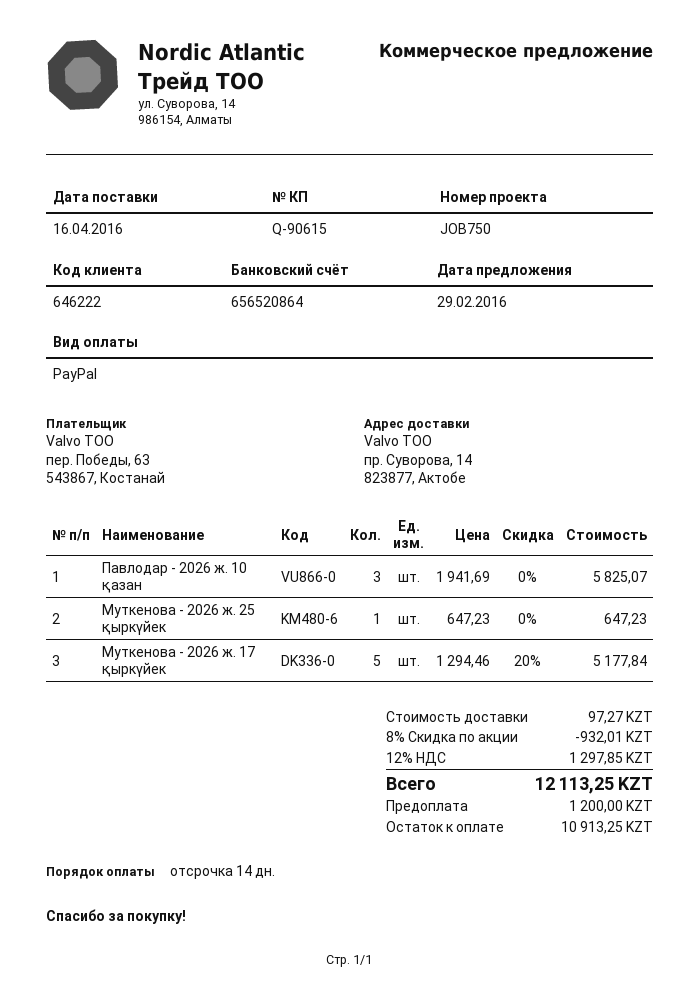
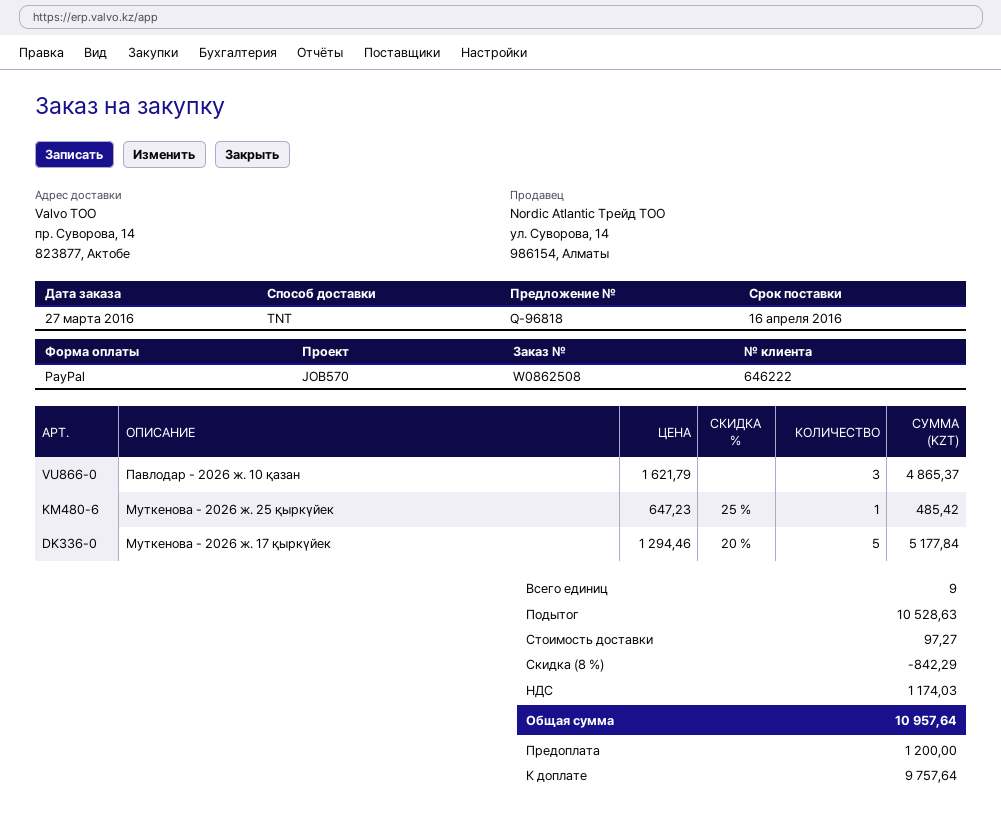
quote number: Q-90615 -> Q-96818
reference: JOB750 -> JOB570
Павлодар - 2026 ж. 10 қазан: 3 x 1941.69 = 5825.07 -> 3 x 1621.79 = 4865.37
Муткенова - 2026 ж. 25 қыркүйек: 1 x 647.23 = 647.23 -> 1 x 647.23 - 25% = 485.42
discount: 8% = 932.01 -> 8% = 842.29
tax: 1297.85 -> 1174.03
total: 12113.25 -> 10957.64
balance: 10913.25 -> 9757.64

